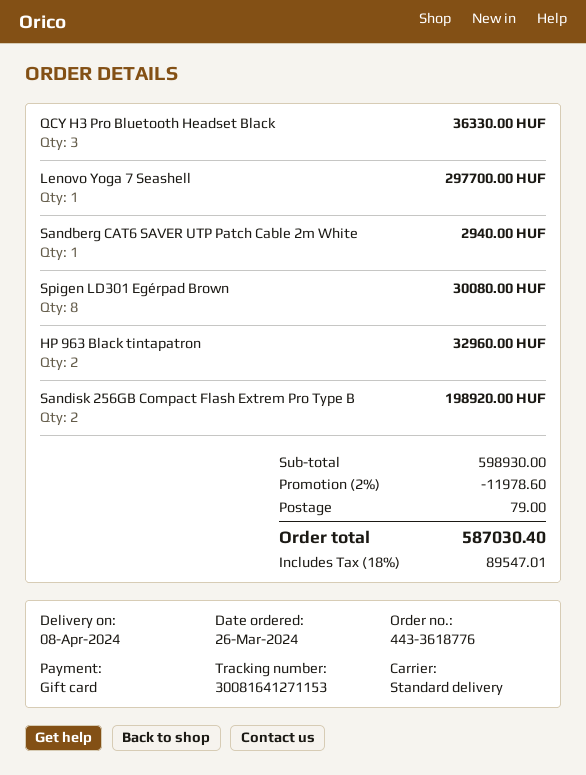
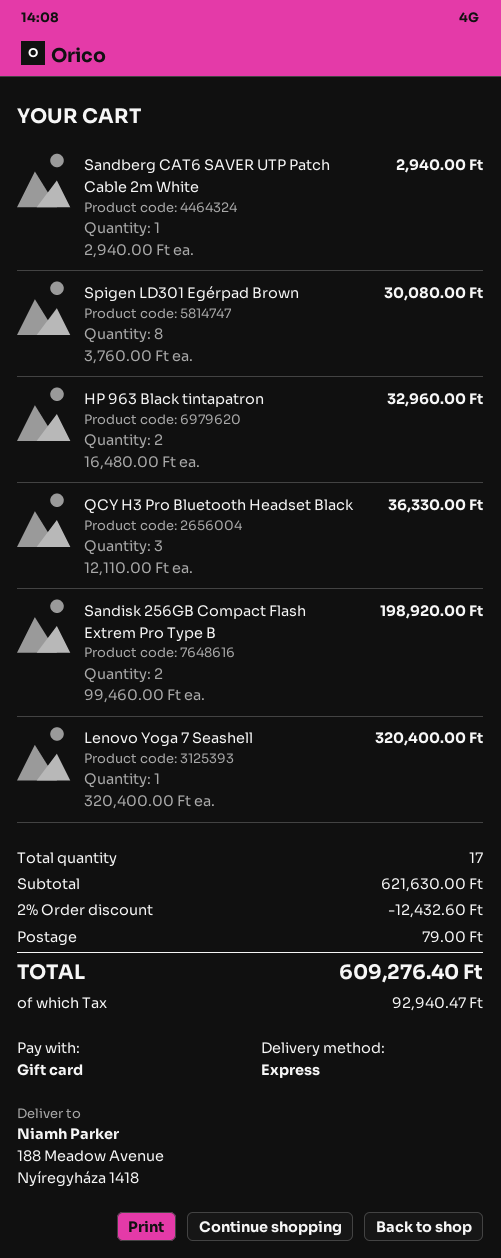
shipping method: standard -> express
Lenovo Yoga 7 Seashell: 1 for 297700.00 -> 1 for 320400.00
subtotal: 598930.00 -> 621630.00
discount: 2% = 11978.60 -> 2% = 12432.60
tax: 89547.01 -> 92940.47
total: 587030.40 -> 609276.40

